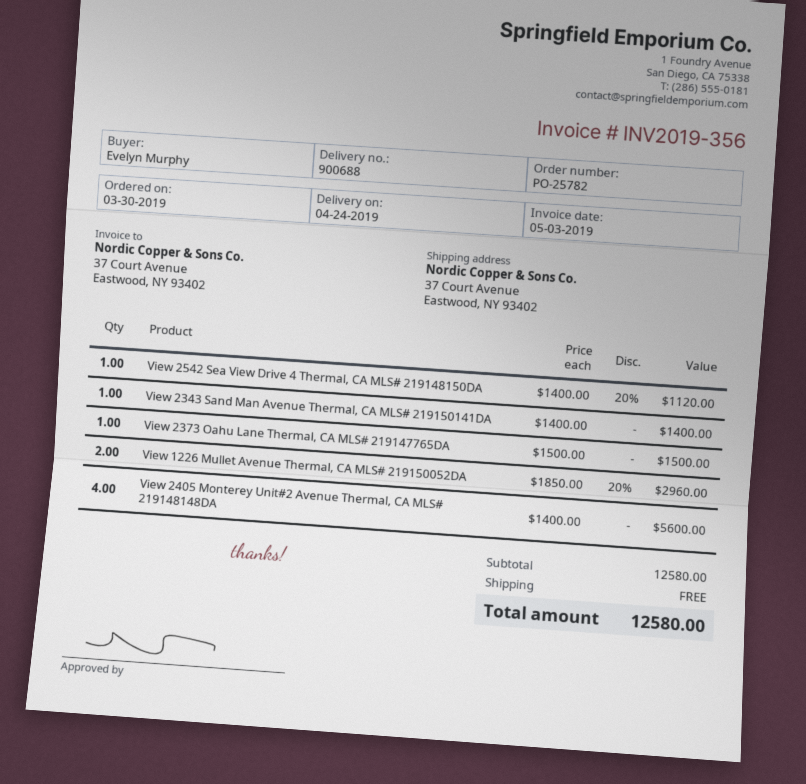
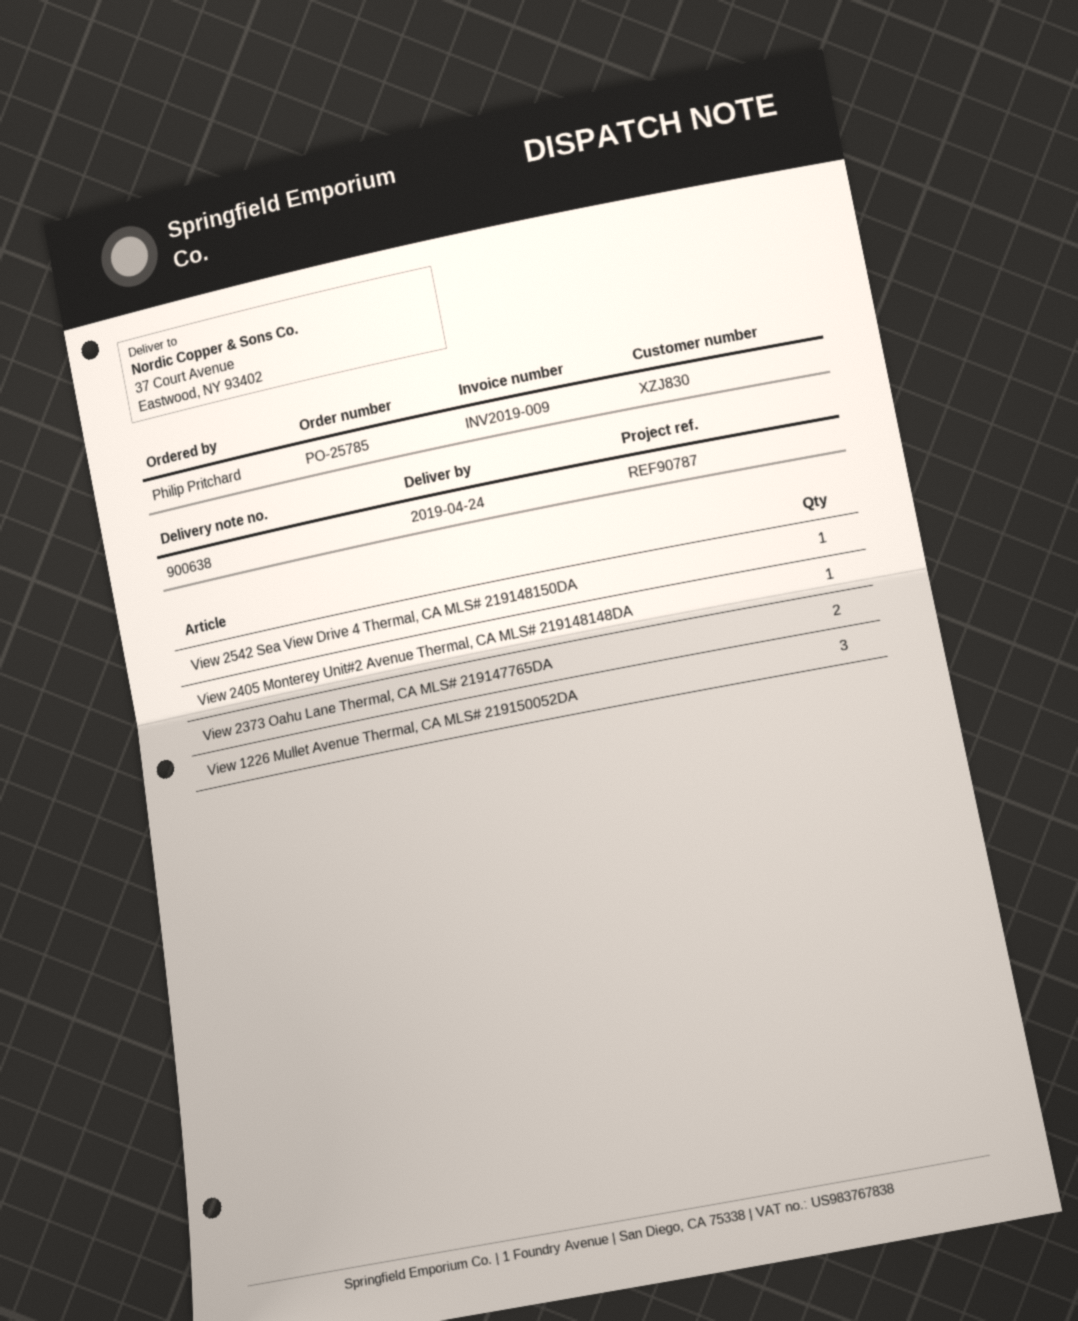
order number: PO-25782 -> PO-25785
delivery note number: 900688 -> 900638
invoice number: INV2019-356 -> INV2019-009
ordered by: Evelyn Murphy -> Philip Pritchard
View 2343 Sand Man Avenue Thermal, CA MLS# 219150141DA: 1 -> none
View 2373 Oahu Lane Thermal, CA MLS# 219147765DA: 1 -> 2
View 1226 Mullet Avenue Thermal, CA MLS# 219150052DA: 2 -> 3
View 2405 Monterey Unit#2 Avenue Thermal, CA MLS# 219148148DA: 4 -> 1

